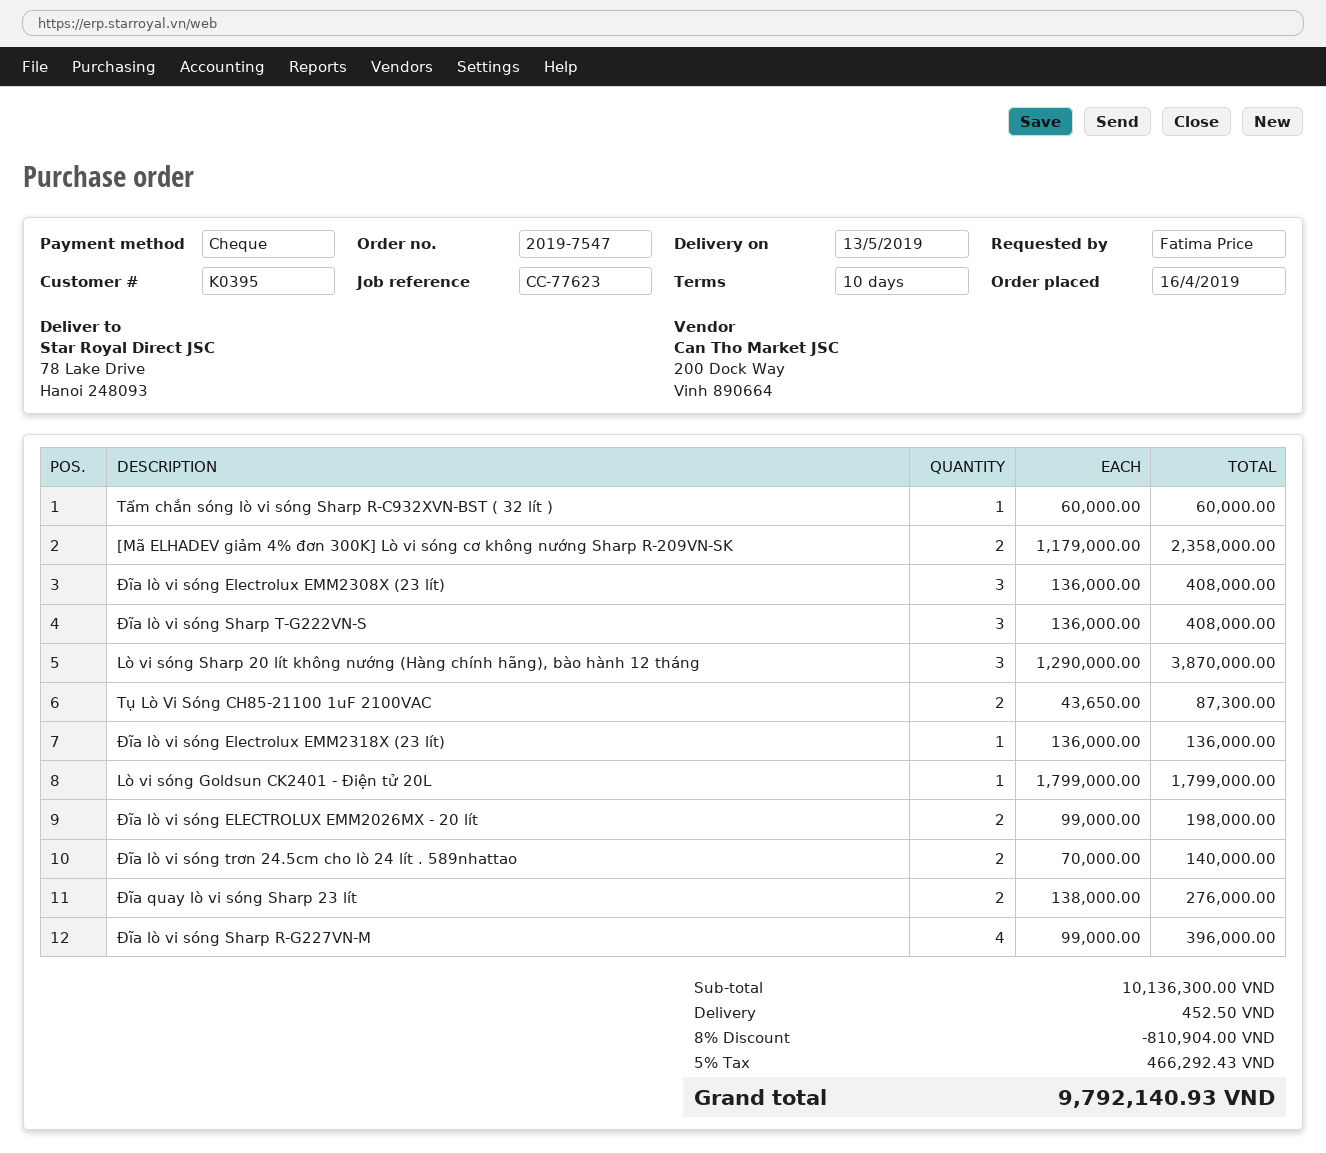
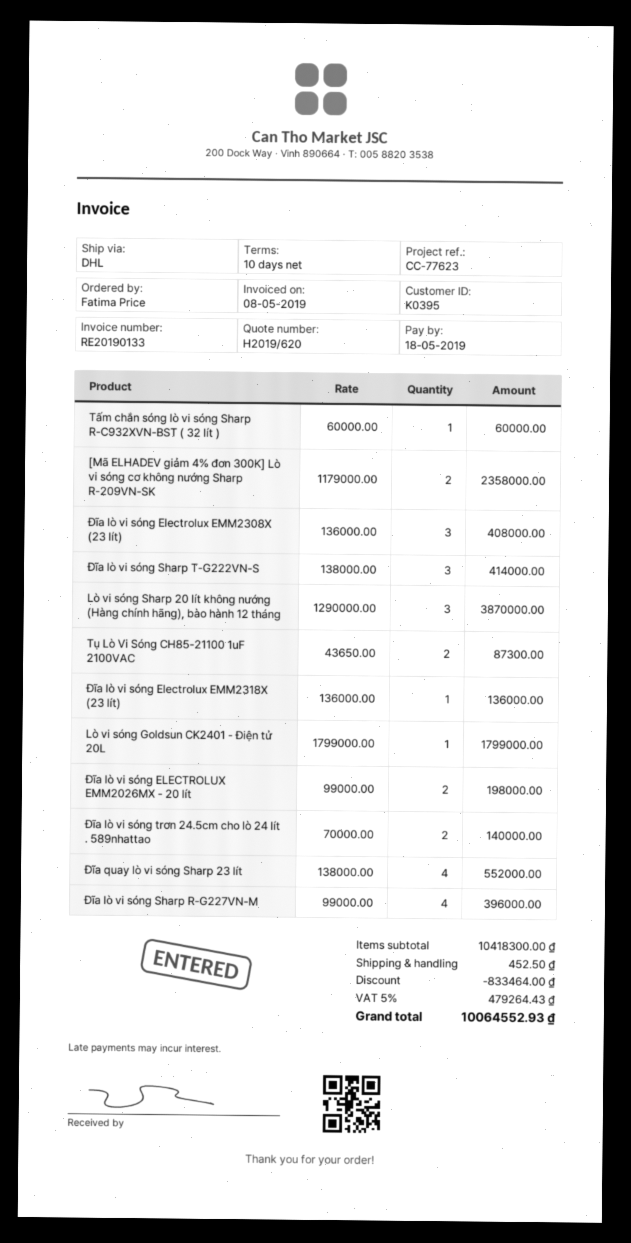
Đĩa lò vi sóng Sharp T-G222VN-S: 3 x 136000.00 = 408000.00 -> 3 x 138000.00 = 414000.00
Đĩa quay lò vi sóng Sharp 23 lít: 2 x 138000.00 = 276000.00 -> 4 x 138000.00 = 552000.00
subtotal: 10136300.00 -> 10418300.00
discount: 810904.00 -> 833464.00
tax: 5% = 466292.43 -> 5% = 479264.43
total: 9792140.93 -> 10064552.93

